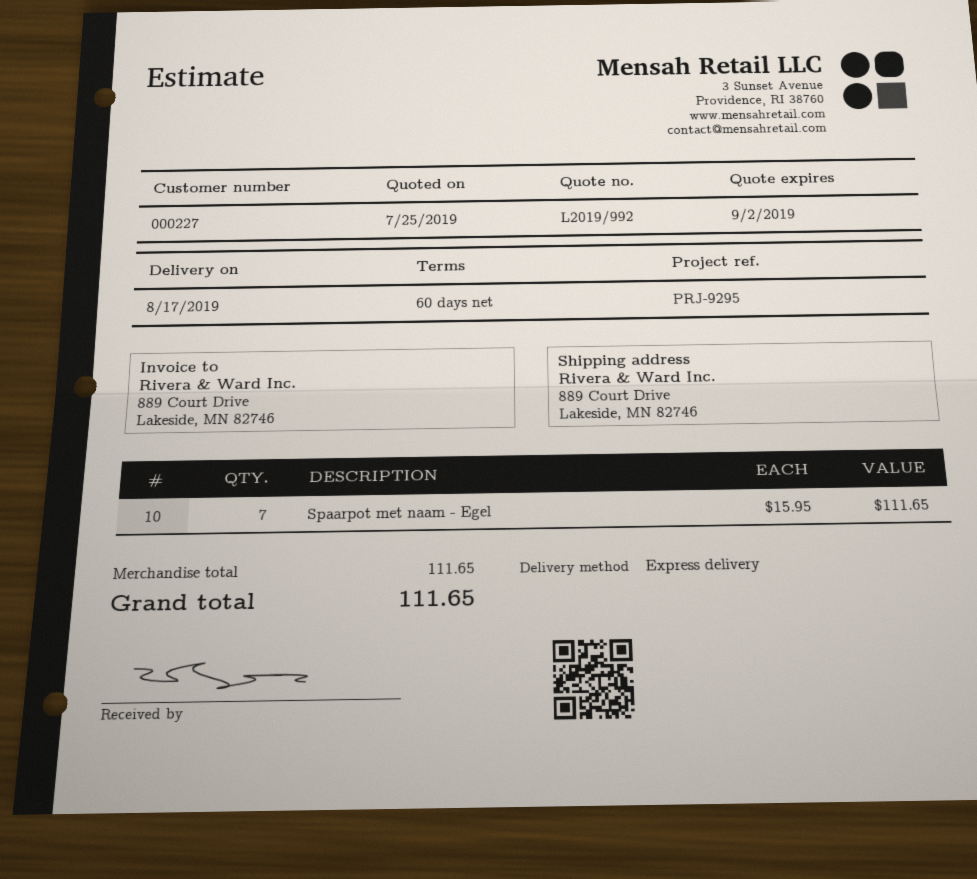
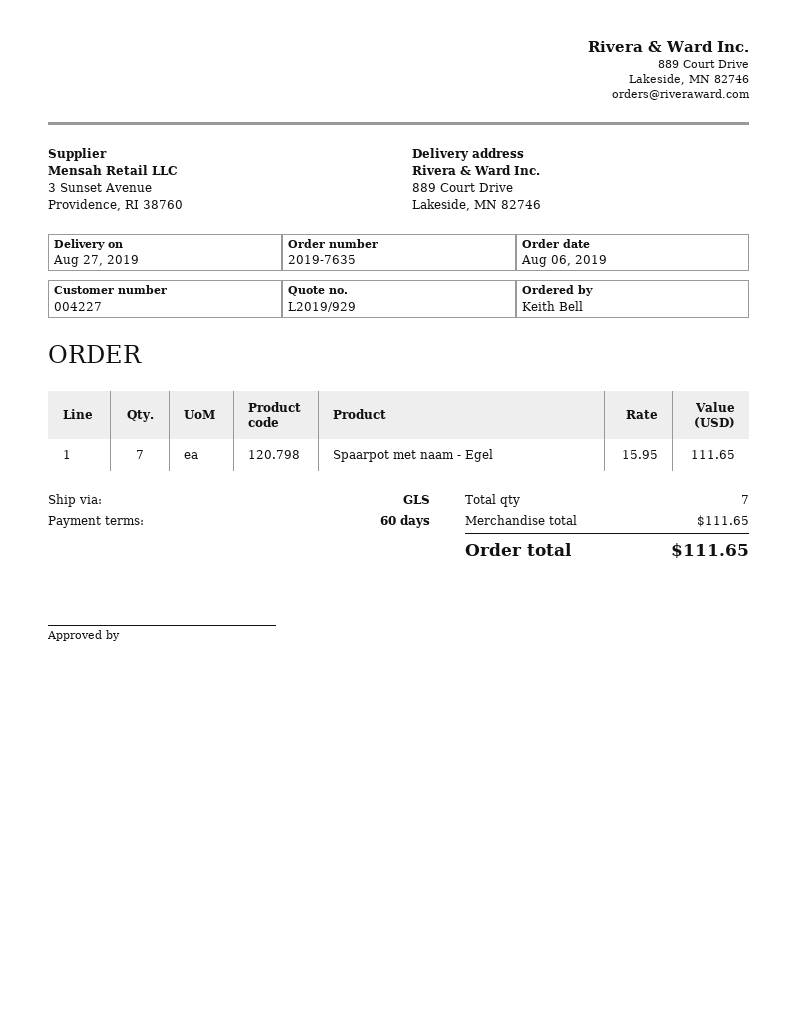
quote number: L2019/992 -> L2019/929
delivery date: 2019-08-17 -> 2019-08-27
customer number: 000227 -> 004227
shipping method: express -> GLS

